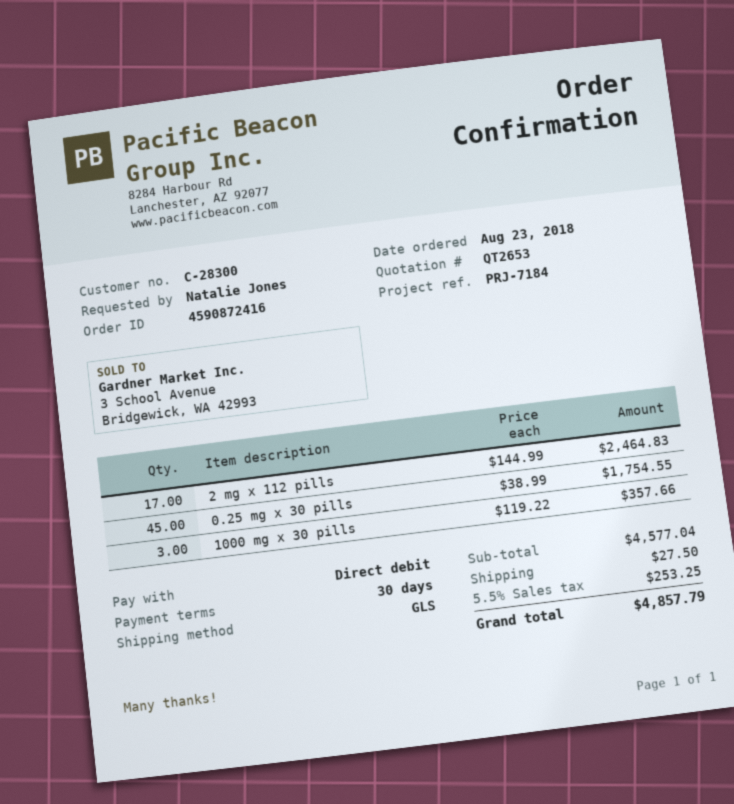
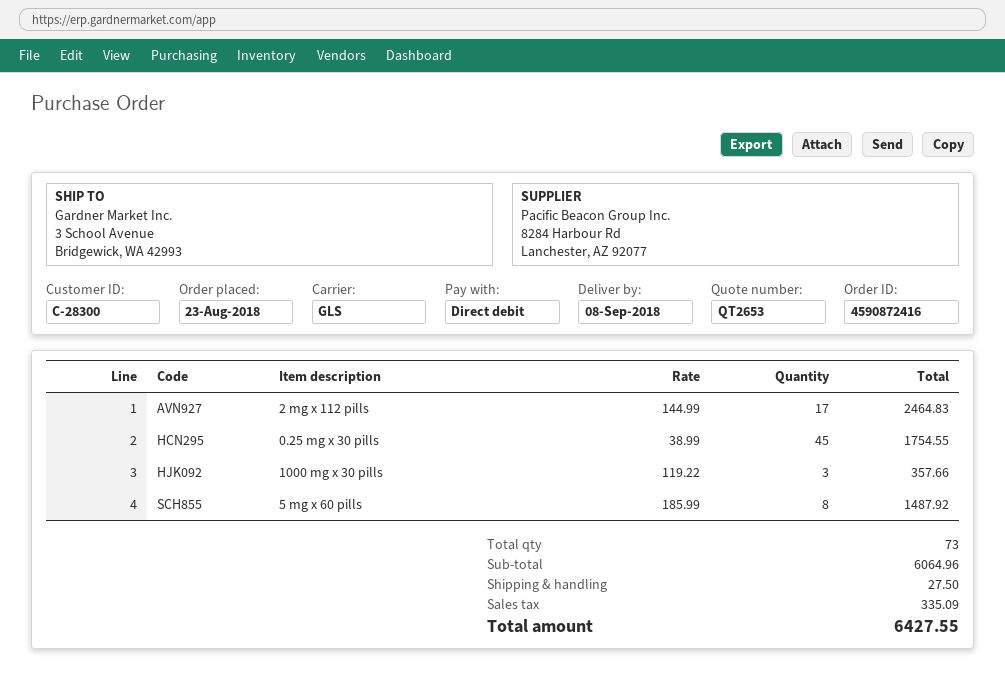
5 mg x 60 pills: none -> 8 x 185.99 = 1487.92
subtotal: 4577.04 -> 6064.96
tax: 253.25 -> 335.09
total: 4857.79 -> 6427.55

